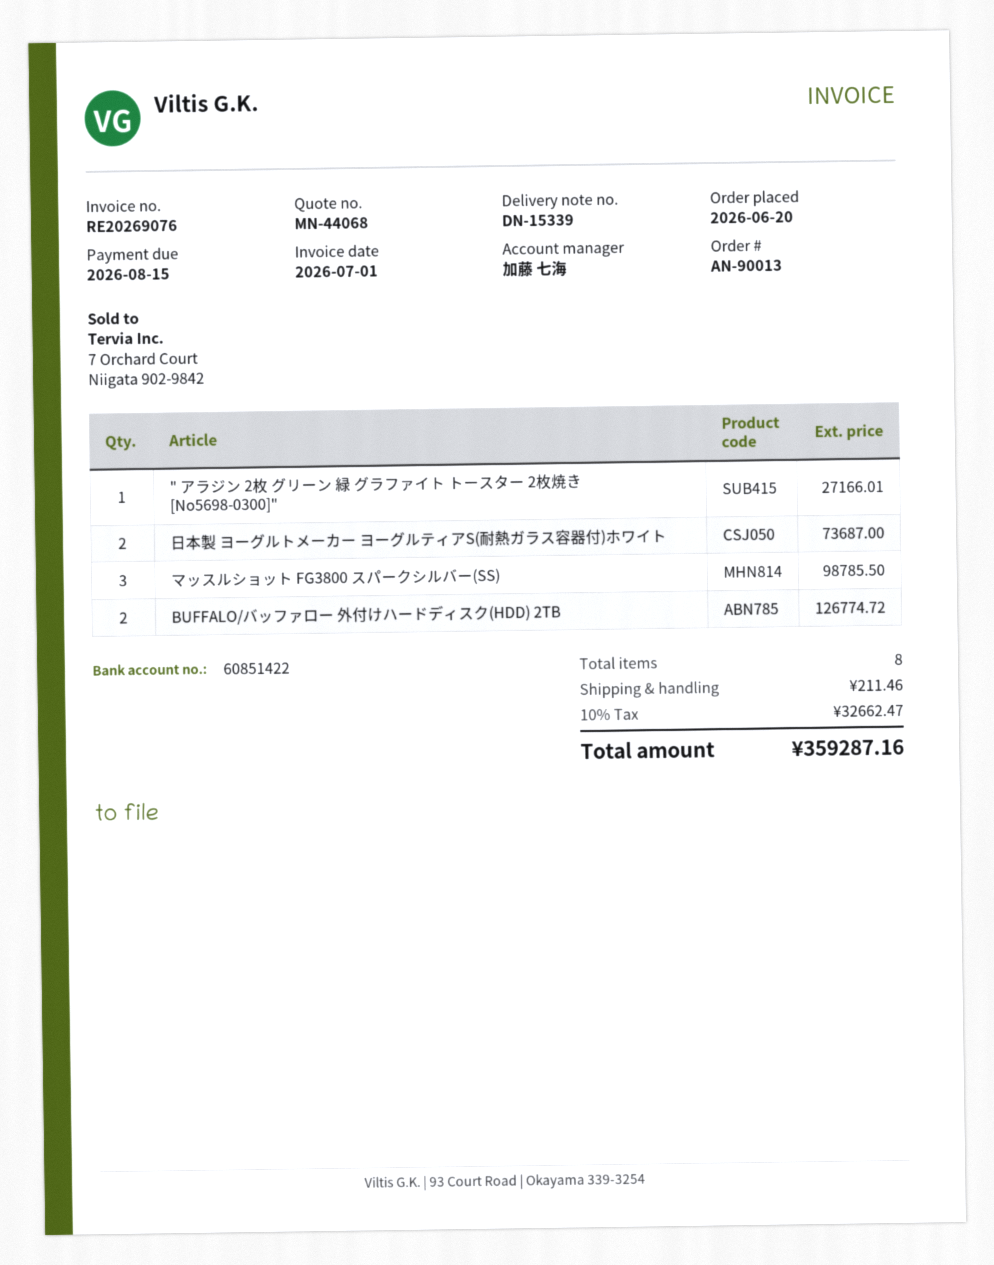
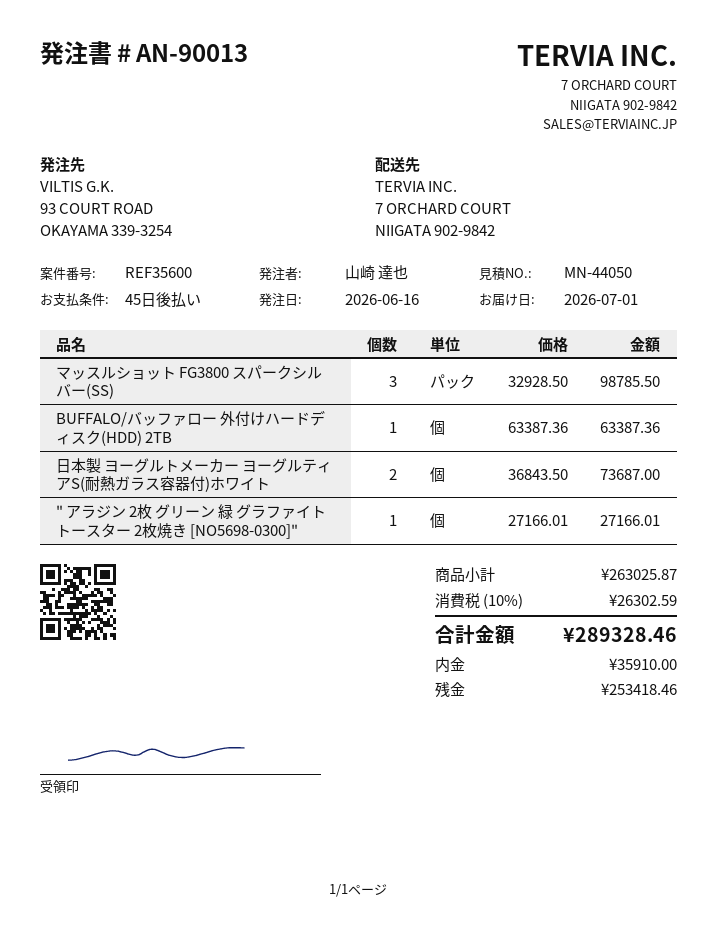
quote number: MN-44068 -> MN-44050
order date: 2026-06-20 -> 2026-06-16
BUFFALO/バッファロー 外付けハードディスク(HDD) 2TB: 2 for 126774.72 -> 1 for 63387.36
shipping: 211.46 -> none
tax: 10% = 32662.47 -> 10% = 26302.59
total: 359287.16 -> 289328.46

